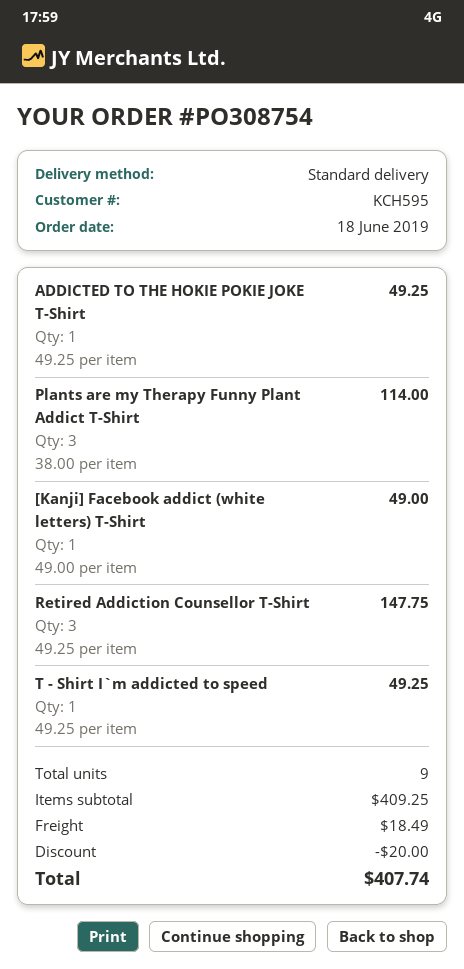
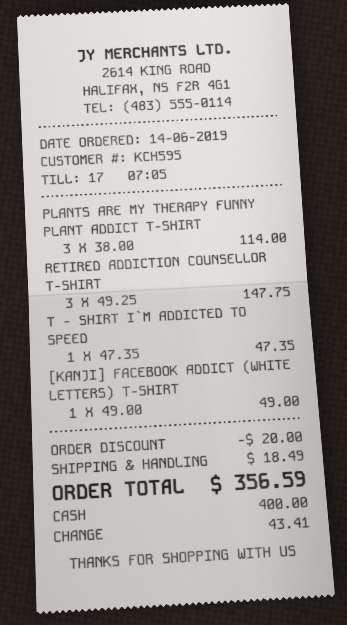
order date: 2019-06-18 -> 2019-06-14
ADDICTED TO THE HOKIE POKIE JOKE T-Shirt: 1 x 49.25 = 49.25 -> none
T - Shirt I`m addicted to speed: 1 x 49.25 = 49.25 -> 1 x 47.35 = 47.35
total: 407.74 -> 356.59

